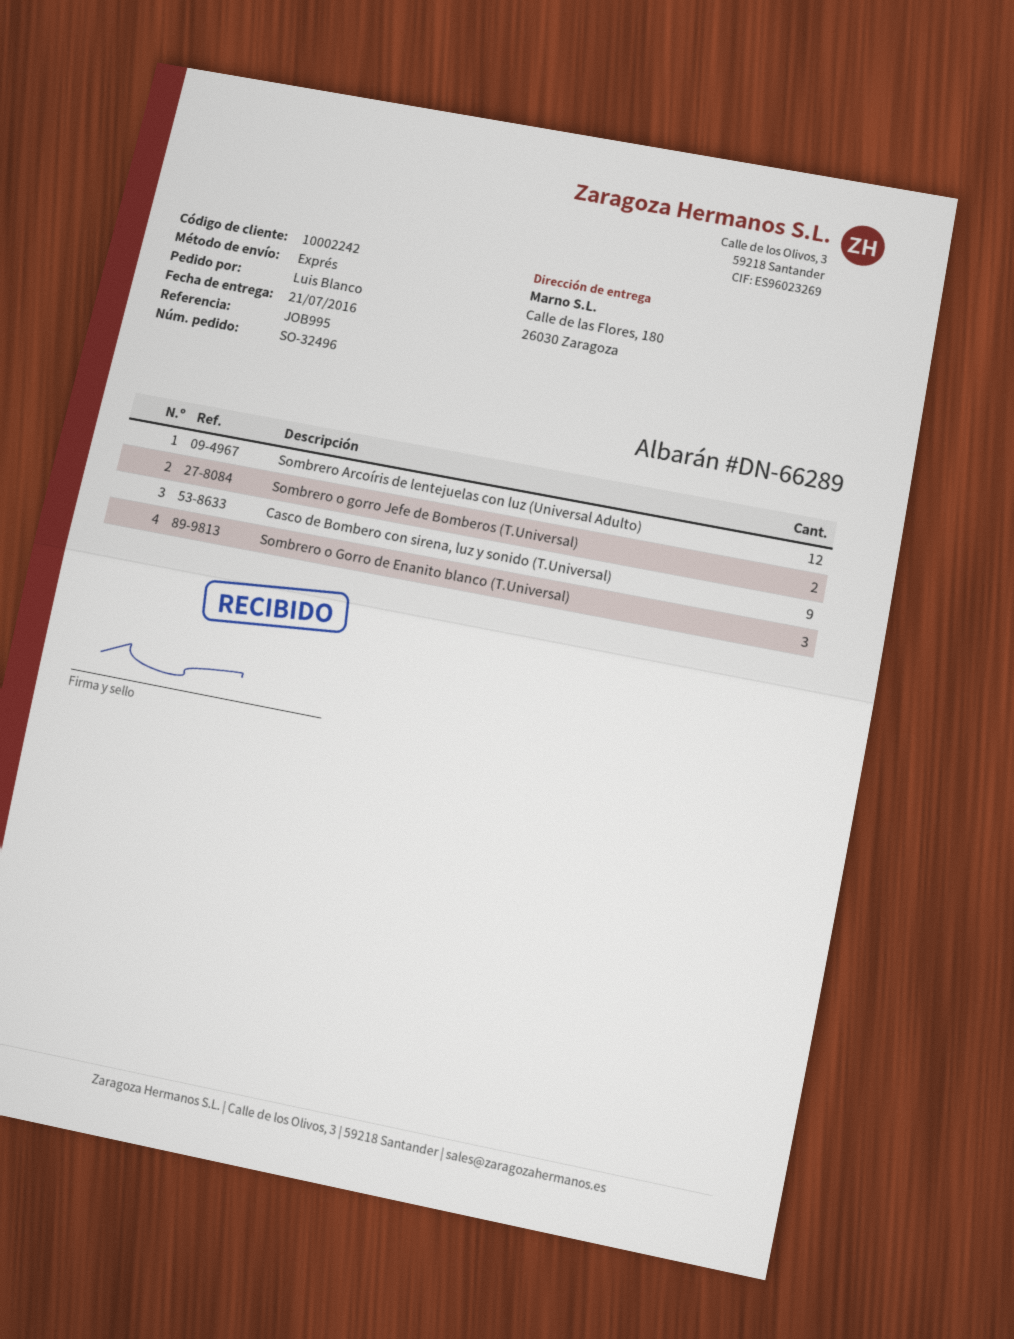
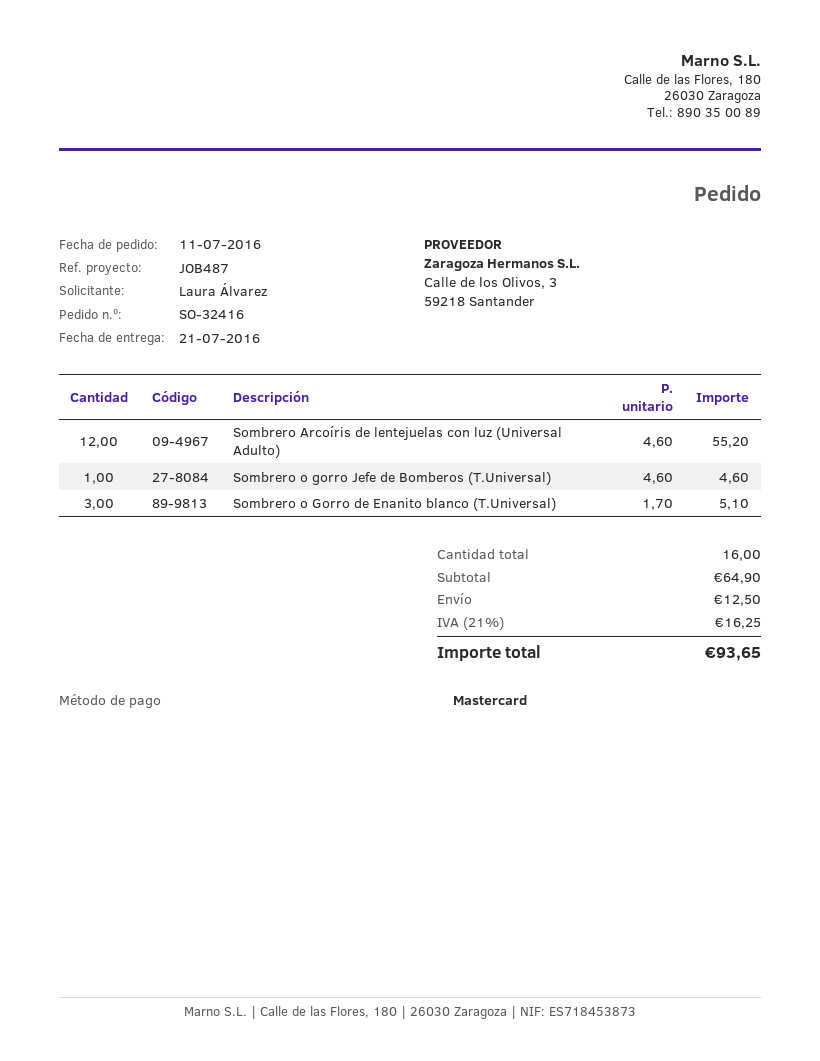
order number: SO-32496 -> SO-32416
reference: JOB995 -> JOB487
ordered by: Luis Blanco -> Laura Álvarez
Sombrero o gorro Jefe de Bomberos (T.Universal): 2 -> 1
Casco de Bombero con sirena, luz y sonido (T.Universal): 9 -> none

